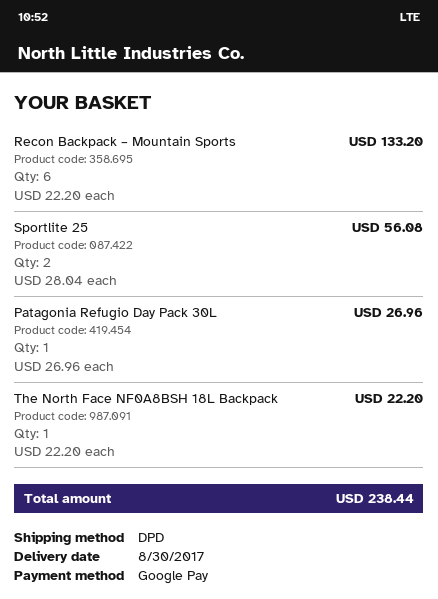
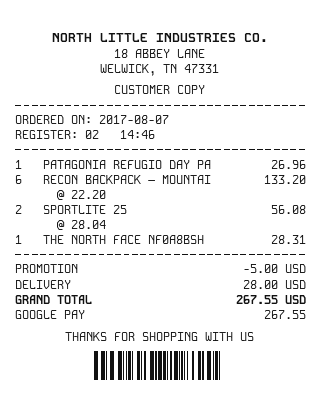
The North Face NF0A8BSH 18L Backpack: 1 x 22.20 = 22.20 -> 1 x 28.31 = 28.31
discount: none -> 5.00
shipping: none -> 28.00
total: 238.44 -> 267.55

